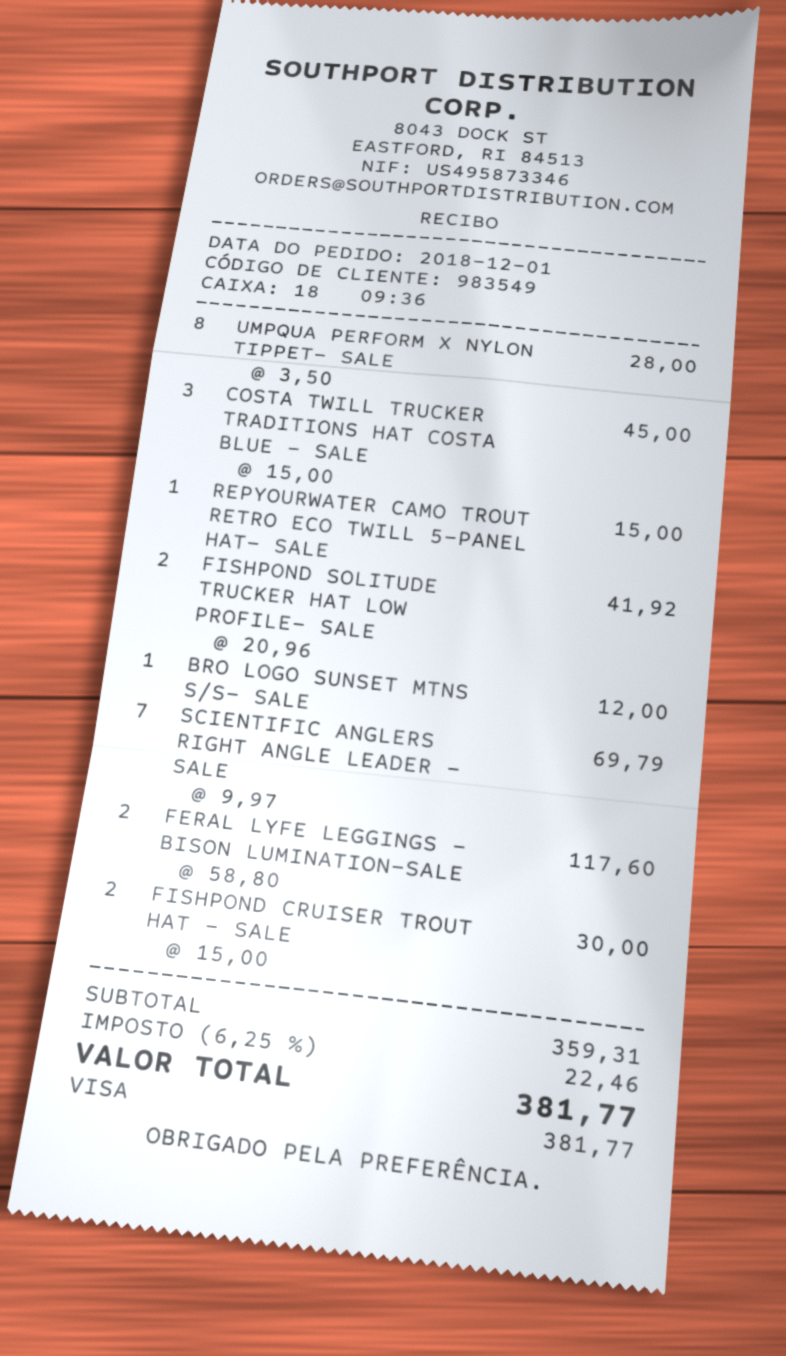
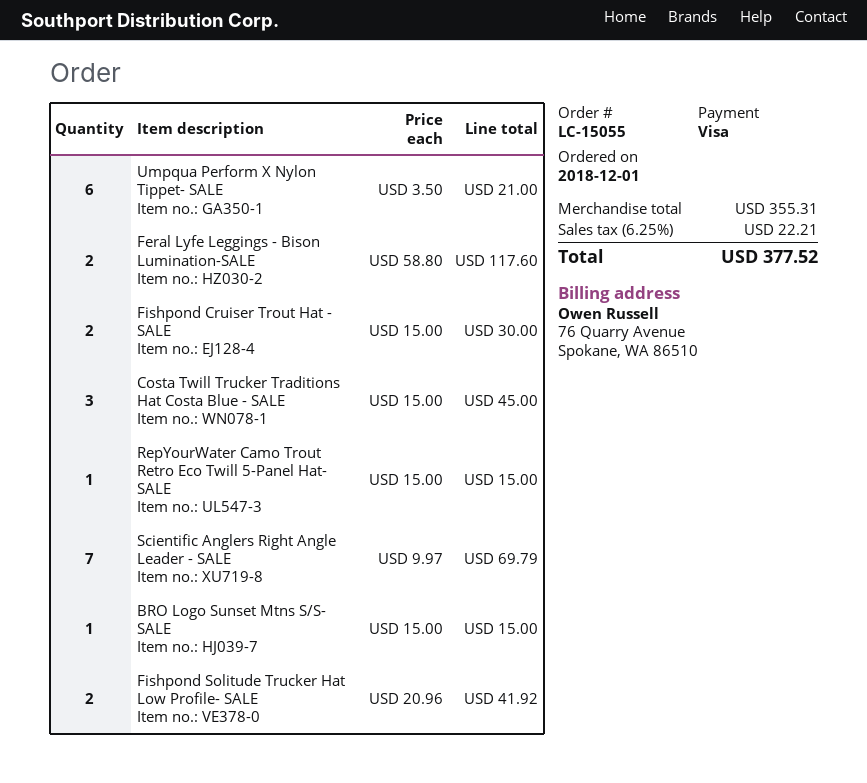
UMPQUA PERFORM X NYLON TIPPET- SALE: 8 x 3.50 = 28.00 -> 6 x 3.50 = 21.00
BRO LOGO SUNSET MTNS S/S- SALE: 1 x 12.00 = 12.00 -> 1 x 15.00 = 15.00
subtotal: 359.31 -> 355.31
tax: 6.25% = 22.46 -> 6.25% = 22.21
total: 381.77 -> 377.52

